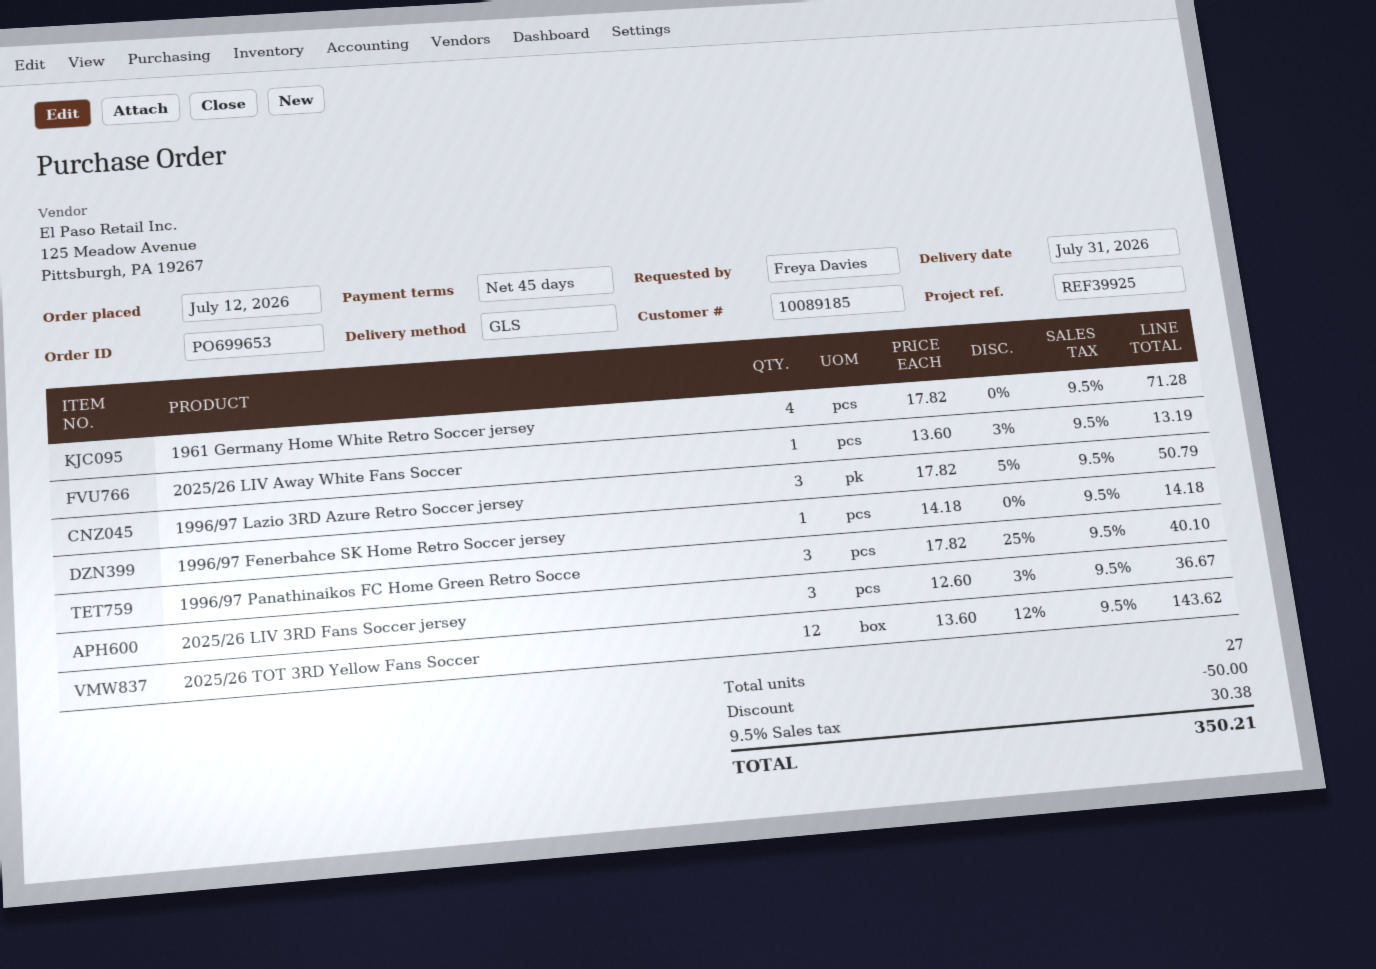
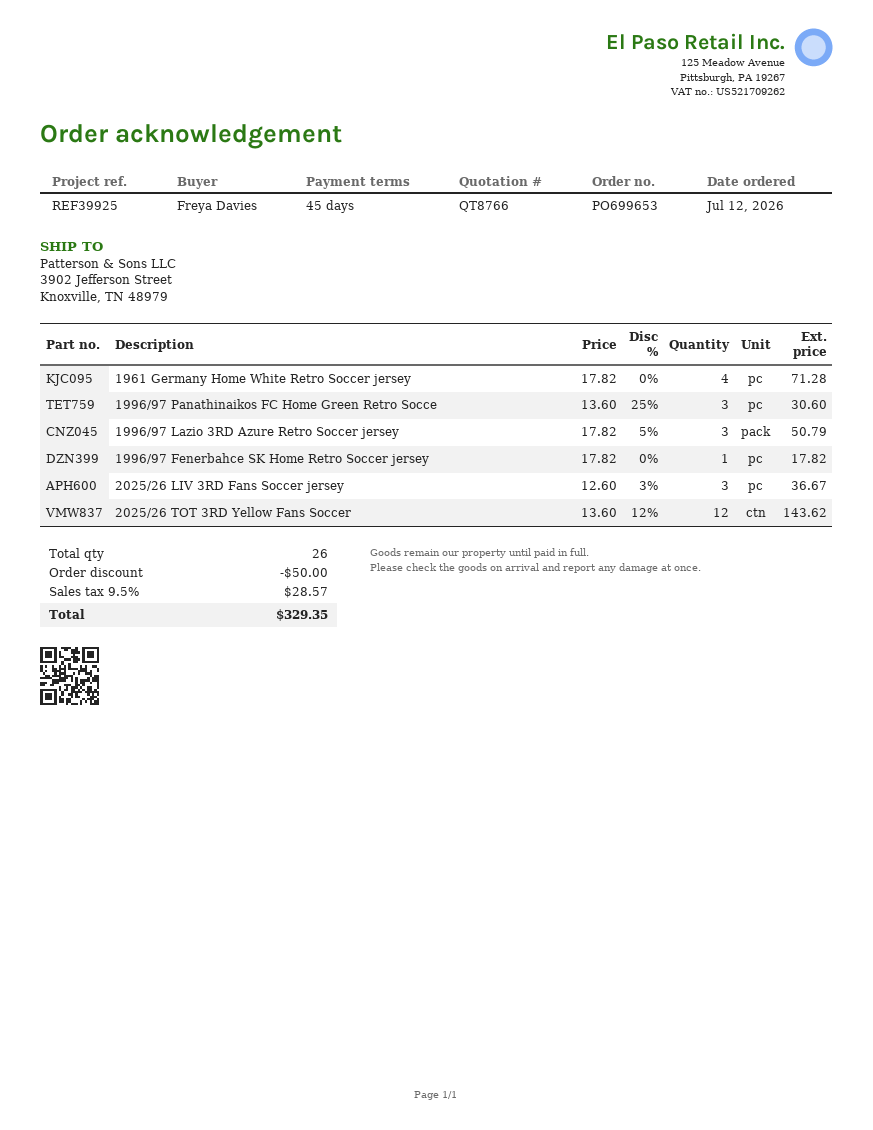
2025/26 LIV Away White Fans Soccer: 1 x 13.60 - 3% = 13.19 -> none
1996/97 Fenerbahce SK Home Retro Soccer jersey: 1 x 14.18 = 14.18 -> 1 x 17.82 = 17.82
1996/97 Panathinaikos FC Home Green Retro Socce: 3 x 17.82 - 25% = 40.10 -> 3 x 13.60 - 25% = 30.60
total quantity: 27 -> 26
tax: 9.5% = 30.38 -> 9.5% = 28.57
total: 350.21 -> 329.35

